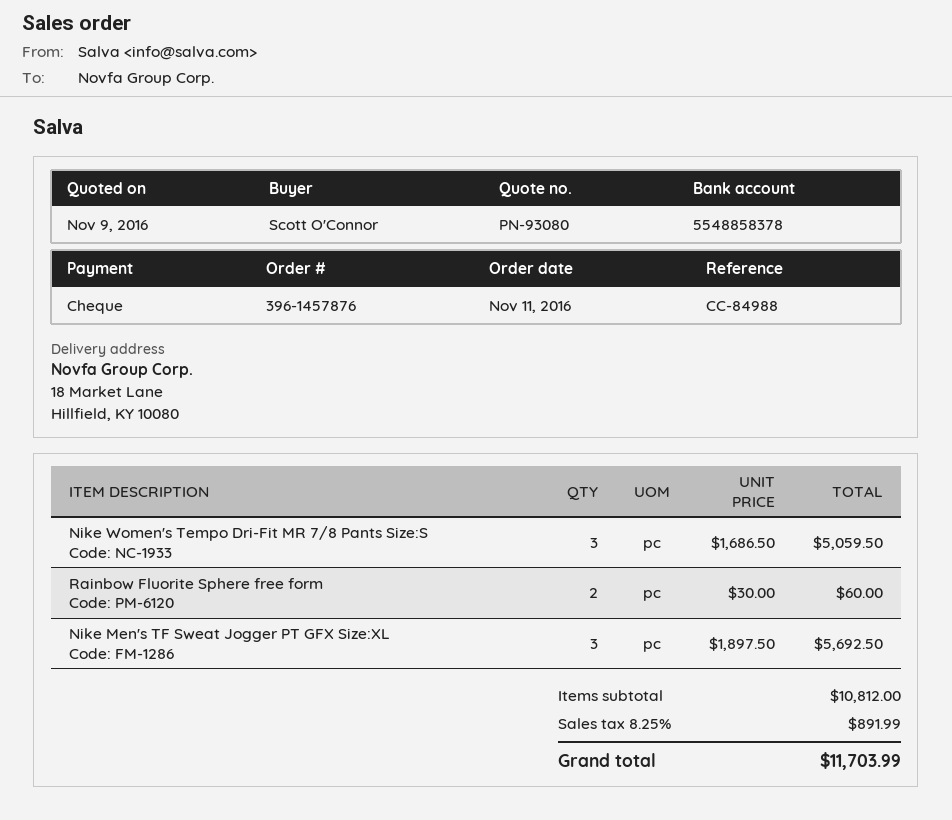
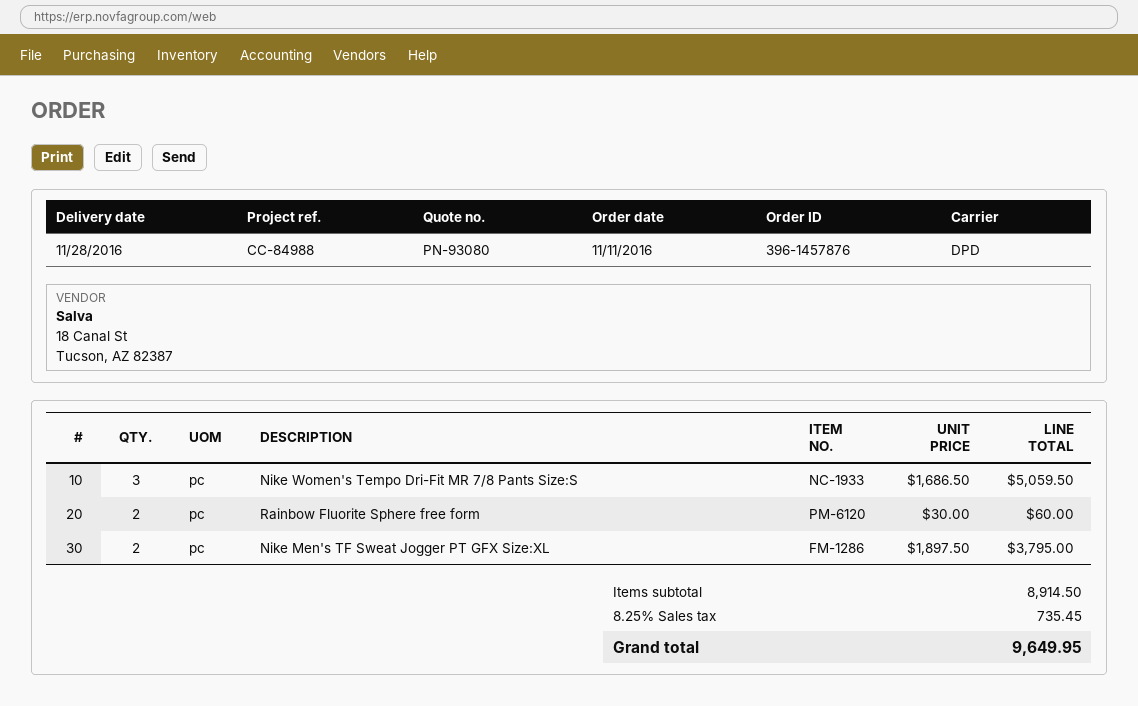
Nike Men's TF Sweat Jogger PT GFX Size:XL: 3 x 1897.50 = 5692.50 -> 2 x 1897.50 = 3795.00
subtotal: 10812.00 -> 8914.50
tax: 8.25% = 891.99 -> 8.25% = 735.45
total: 11703.99 -> 9649.95

